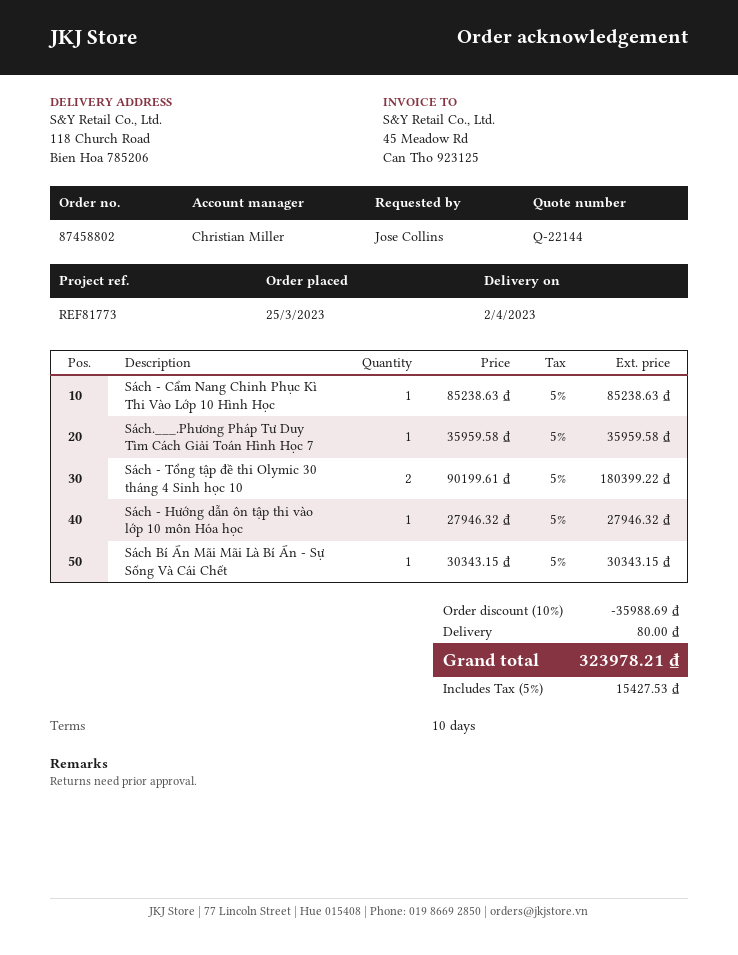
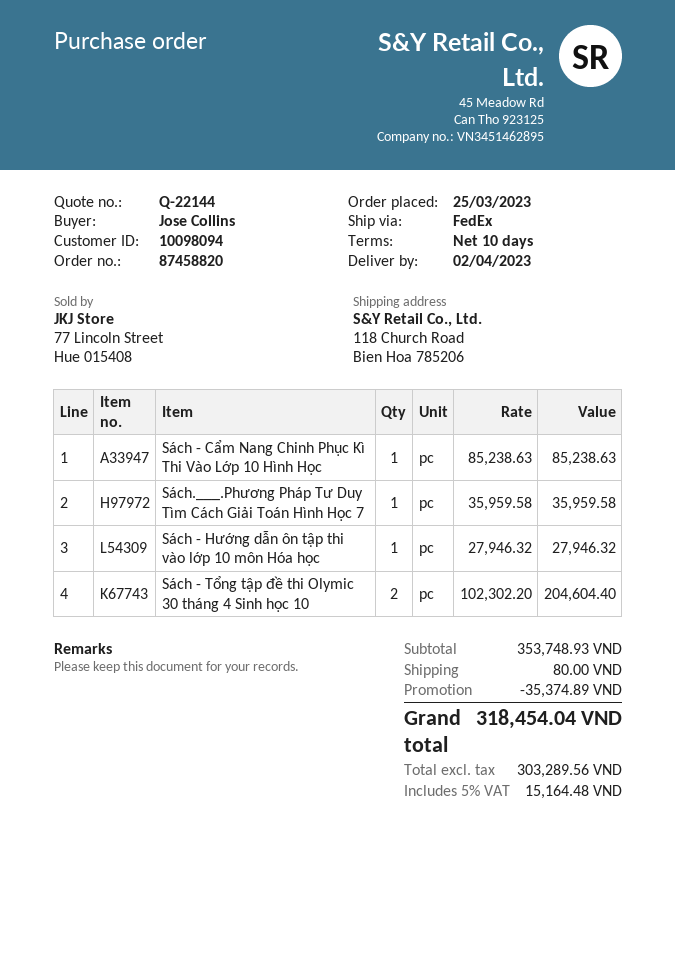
order number: 87458802 -> 87458820
Sách - Tổng tập đề thi Olymic 30 tháng 4 Sinh học 10: 2 x 90199.61 = 180399.22 -> 2 x 102302.20 = 204604.40
Sách Bí Ẩn Mãi Mãi Là Bí Ẩn - Sự Sống Và Cái Chết: 1 x 30343.15 = 30343.15 -> none
discount: 35988.69 -> 35374.89
tax: 5% = 15427.53 -> 5% = 15164.48
total: 323978.21 -> 318454.04

